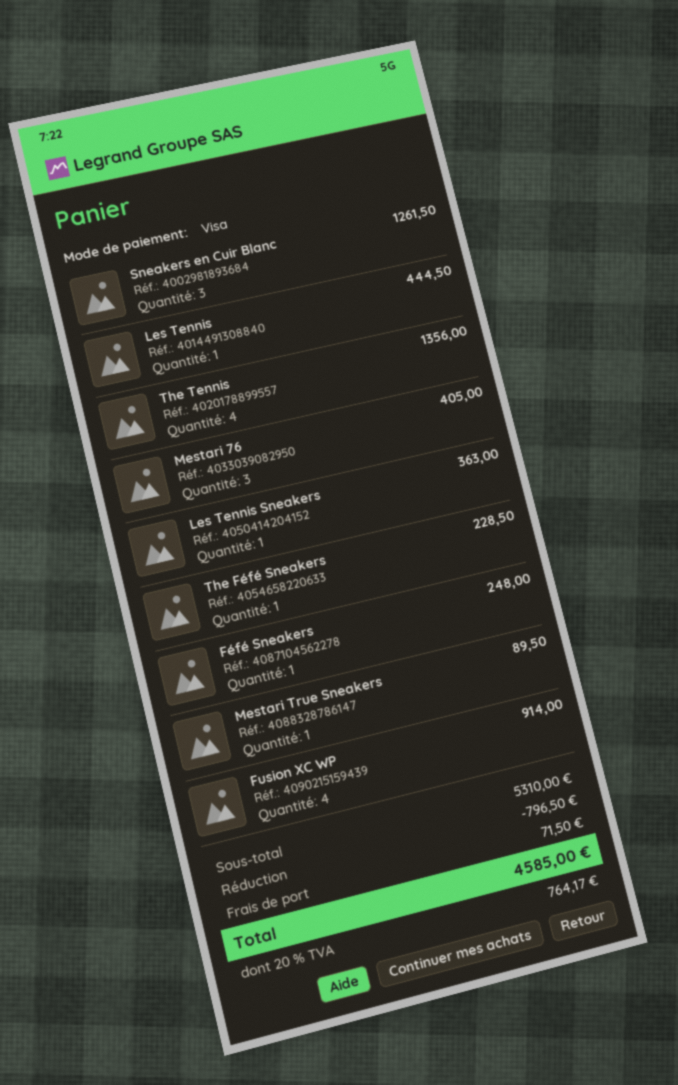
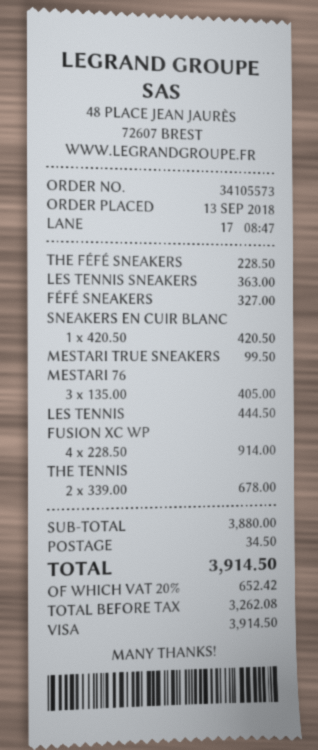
Sneakers en Cuir Blanc: 3 for 1261.50 -> 1 for 420.50
The Tennis: 4 for 1356.00 -> 2 for 678.00
Féfé Sneakers: 1 for 248.00 -> 1 for 327.00
Mestari True Sneakers: 1 for 89.50 -> 1 for 99.50
subtotal: 5310.00 -> 3880.00
discount: 796.50 -> none
shipping: 71.50 -> 34.50
tax: 20% = 764.17 -> 20% = 652.42
total: 4585.00 -> 3914.50

